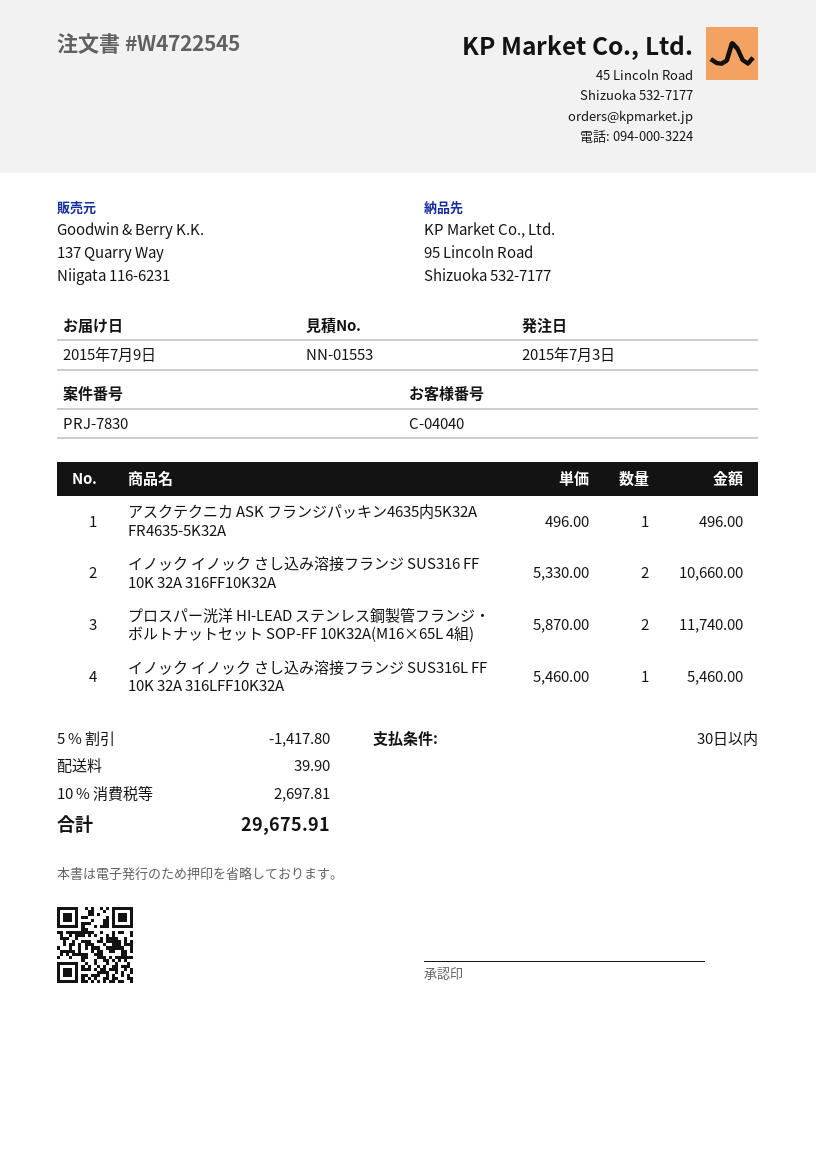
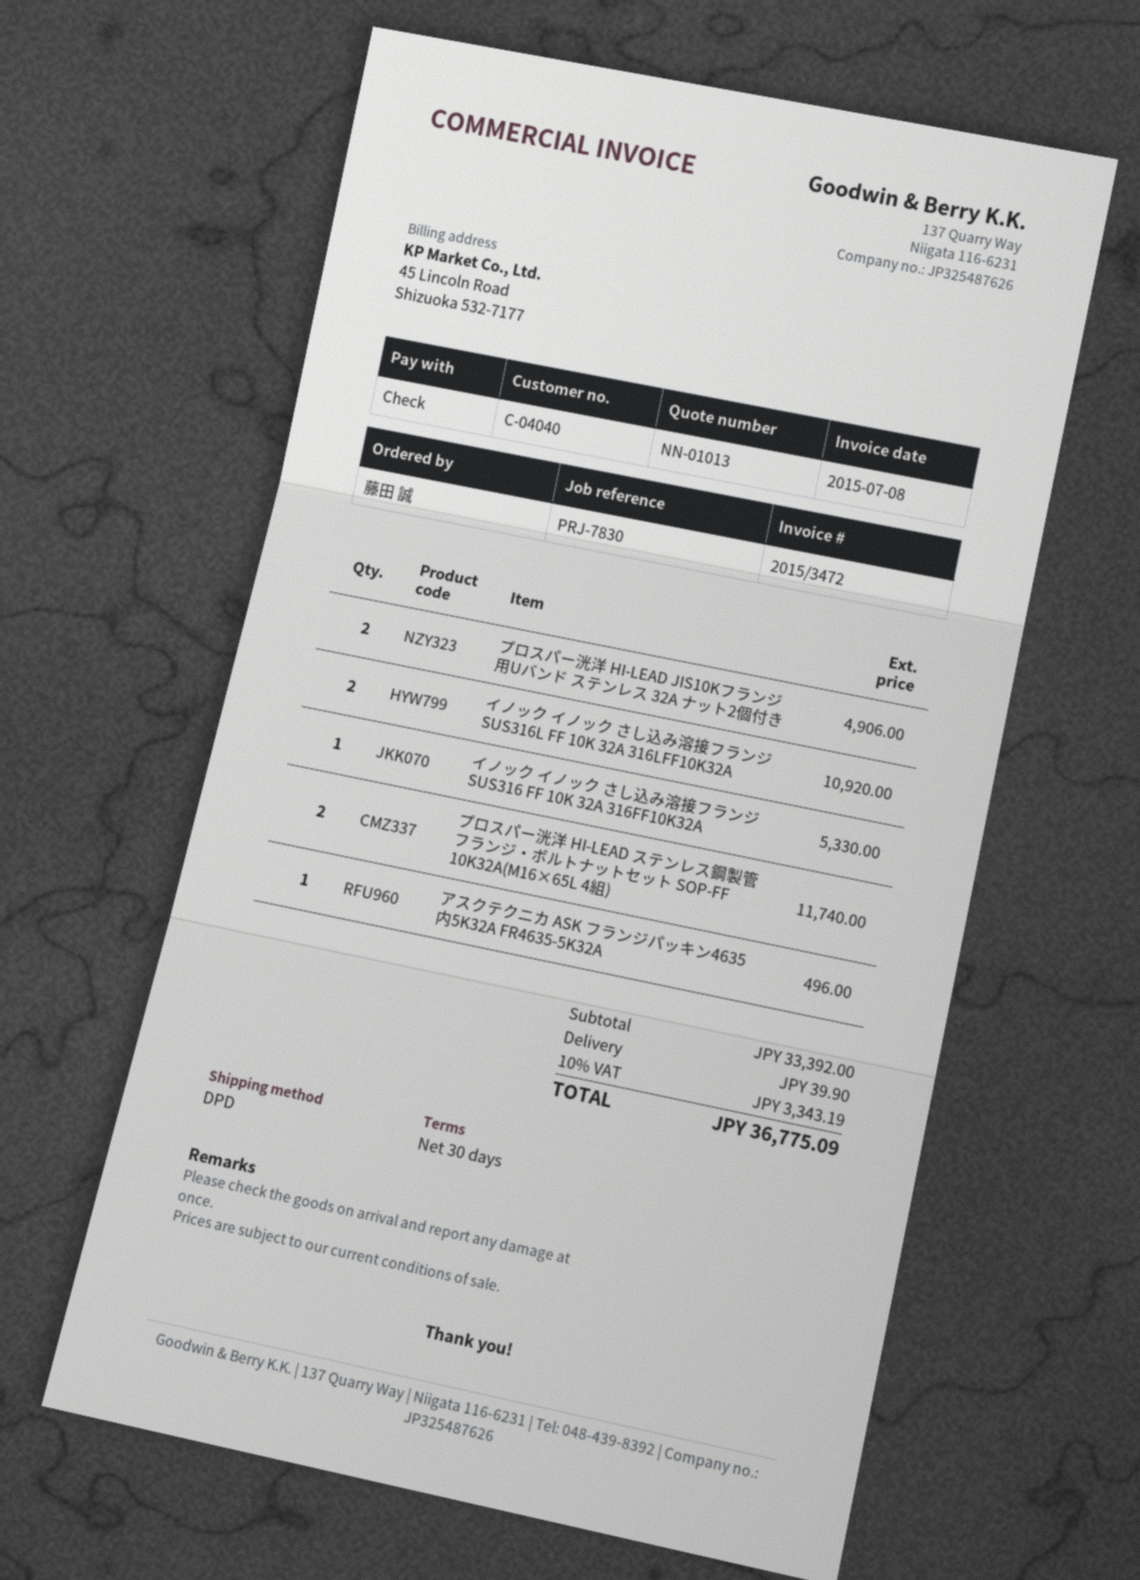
quote number: NN-01553 -> NN-01013
イノック イノック さし込み溶接フランジ SUS316 FF 10K 32A 316FF10K32A: 2 for 10660.00 -> 1 for 5330.00
イノック イノック さし込み溶接フランジ SUS316L FF 10K 32A 316LFF10K32A: 1 for 5460.00 -> 2 for 10920.00
プロスパー洸洋 HI-LEAD JIS10Kフランジ用Uバンド ステンレス 32A ナット2個付き: none -> 2 for 4906.00
discount: 5% = 1417.80 -> none
tax: 10% = 2697.81 -> 10% = 3343.19
total: 29675.91 -> 36775.09

